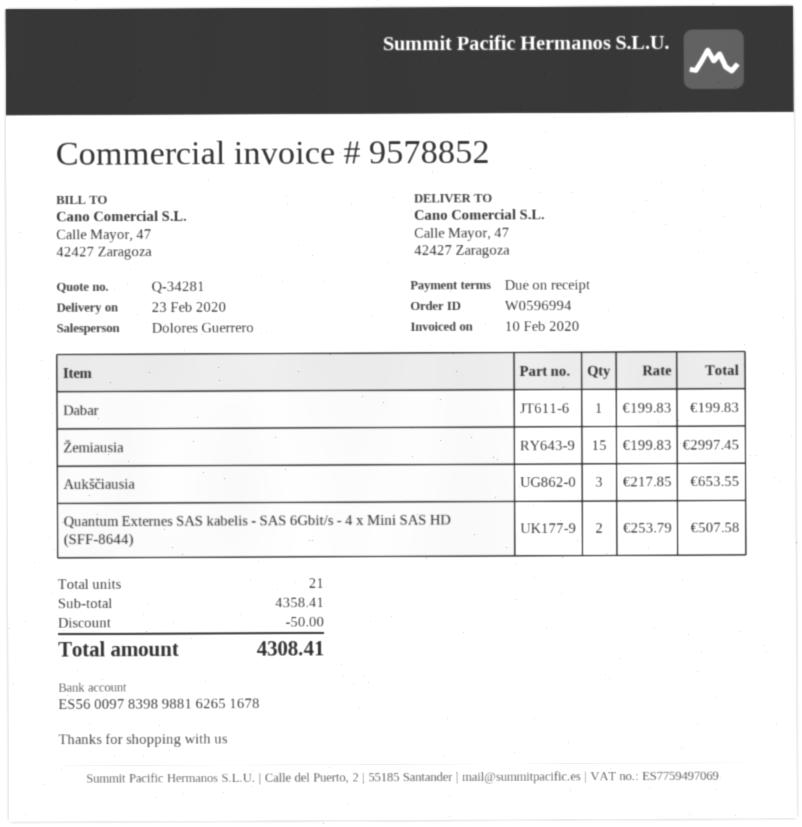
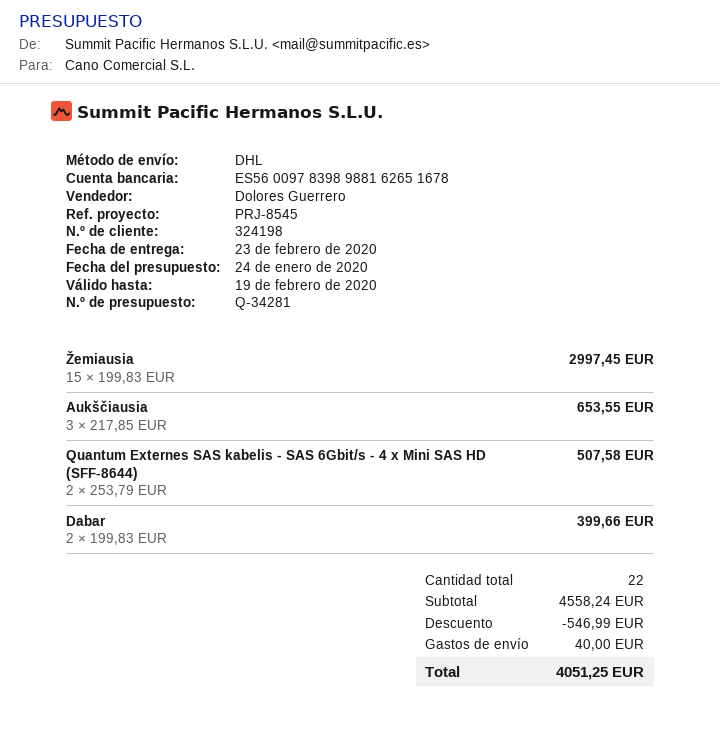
Dabar: 1 x 199.83 = 199.83 -> 2 x 199.83 = 399.66
total quantity: 21 -> 22
subtotal: 4358.41 -> 4558.24
discount: 50.00 -> 546.99
shipping: none -> 40.00
total: 4308.41 -> 4051.25

